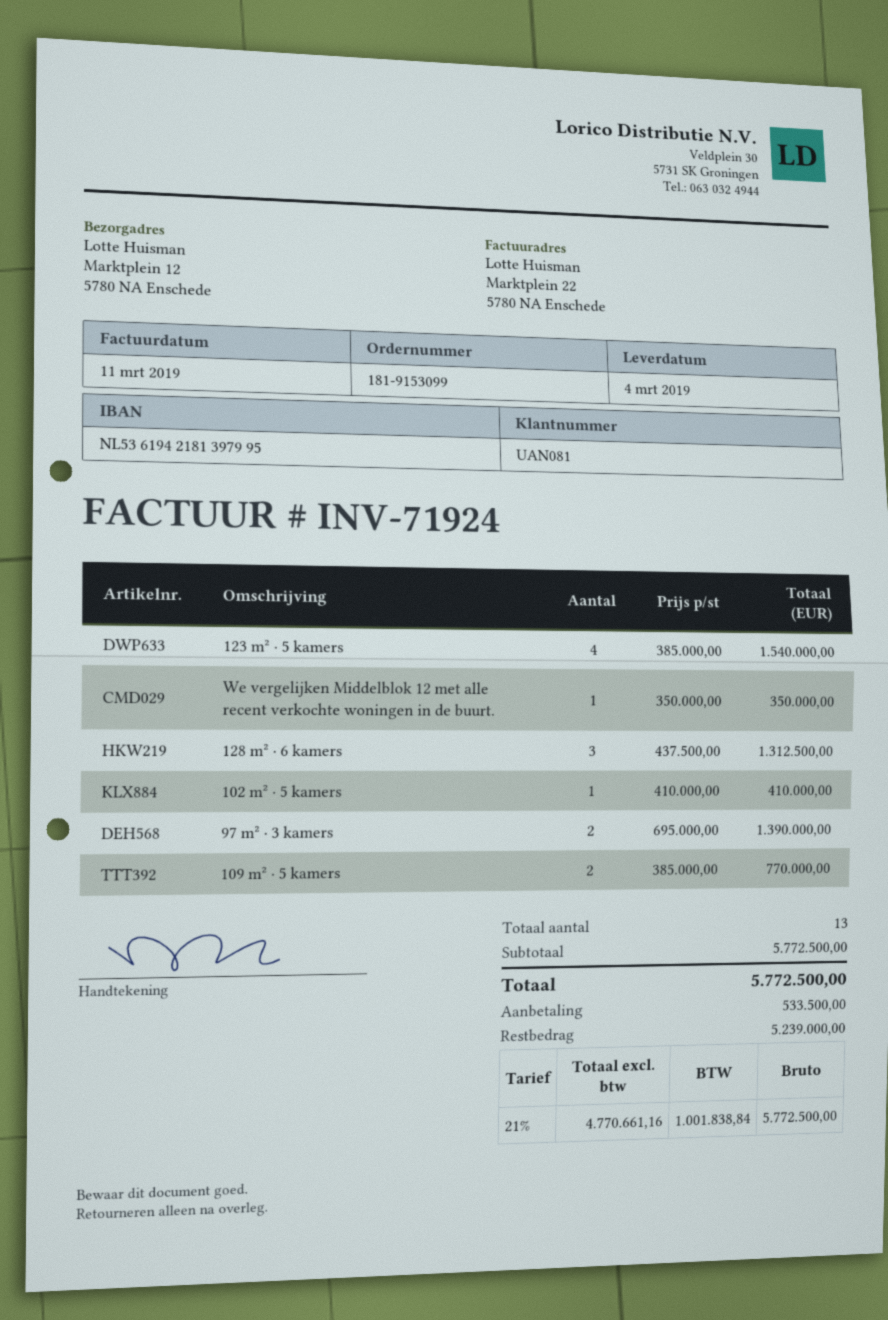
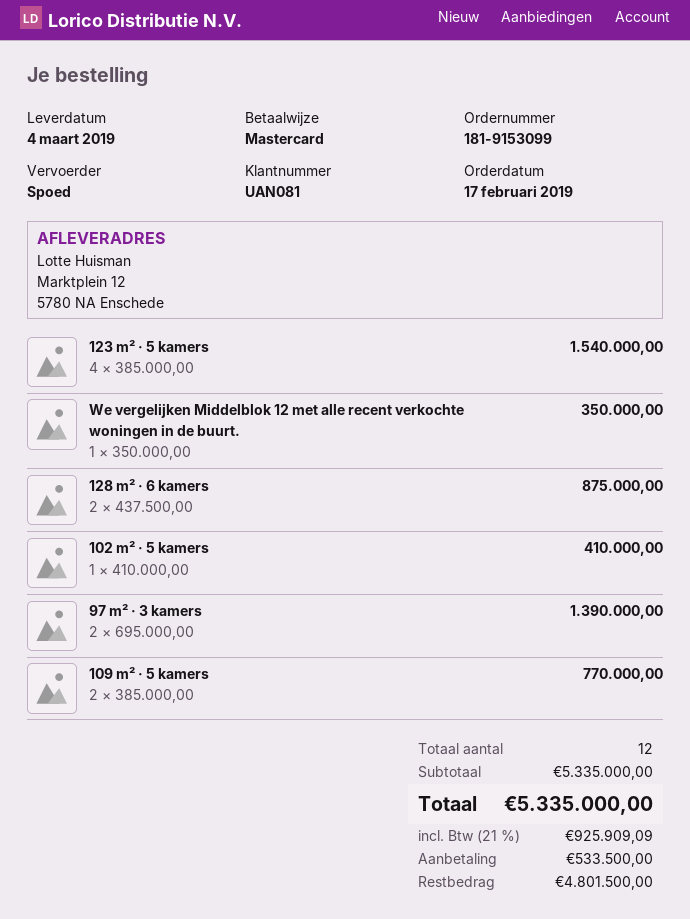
128 m² · 6 kamers: 3 x 437500.00 = 1312500.00 -> 2 x 437500.00 = 875000.00
total quantity: 13 -> 12
subtotal: 5772500.00 -> 5335000.00
tax: 21% = 1001838.84 -> 21% = 925909.09
total: 5772500.00 -> 5335000.00
balance: 5239000.00 -> 4801500.00

